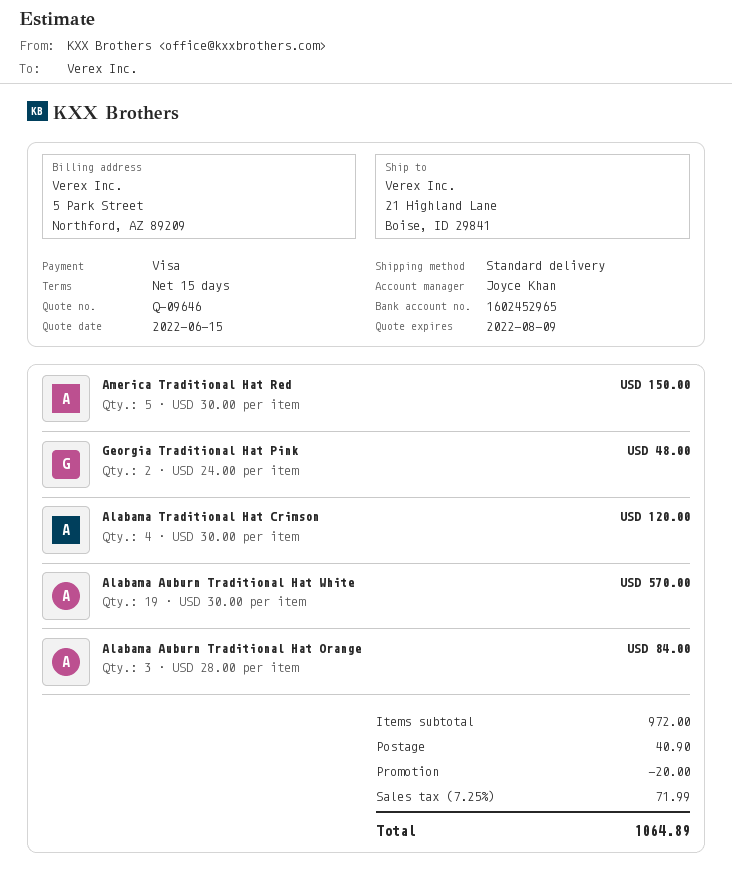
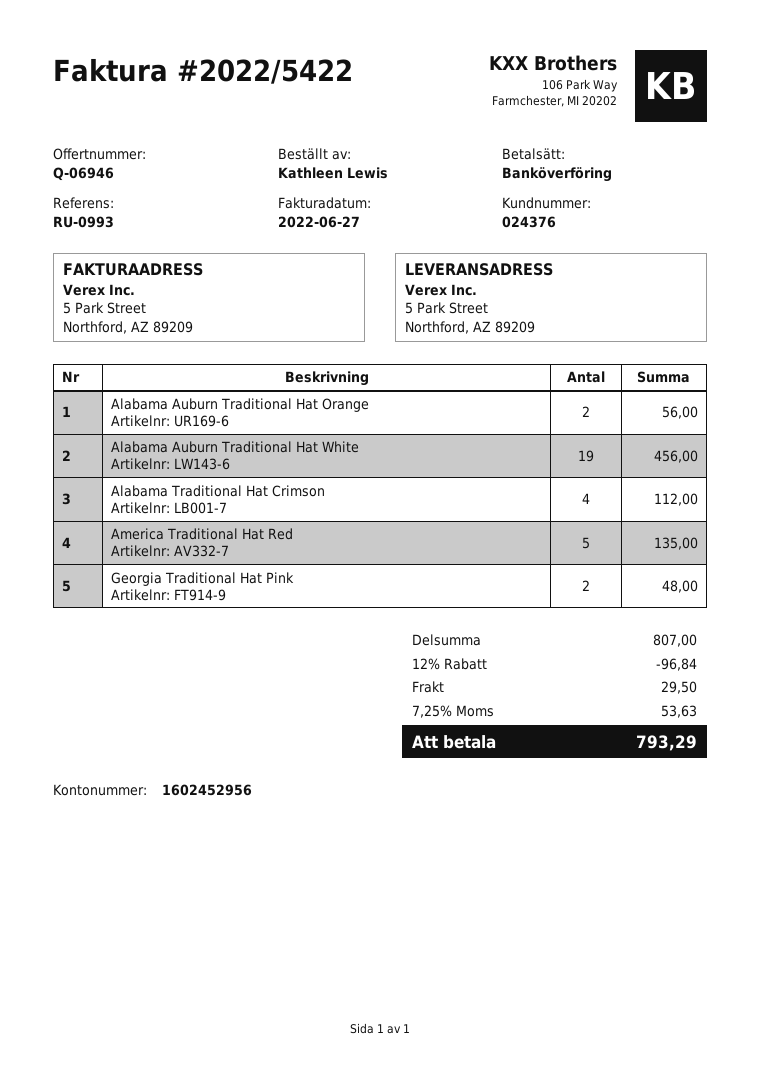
quote number: Q-09646 -> Q-06946
payment method: Visa -> bank transfer
bank account: 1602452965 -> 1602452956
ship to: 21 Highland Lane, Boise, ID 29841 -> 5 Park Street, Northford, AZ 89209
America Traditional Hat Red: 5 for 150.00 -> 5 for 135.00
Alabama Traditional Hat Crimson: 4 for 120.00 -> 4 for 112.00
Alabama Auburn Traditional Hat White: 19 for 570.00 -> 19 for 456.00
Alabama Auburn Traditional Hat Orange: 3 for 84.00 -> 2 for 56.00
subtotal: 972.00 -> 807.00
discount: 20.00 -> 96.84
shipping: 40.90 -> 29.50
tax: 7.25% = 71.99 -> 7.25% = 53.63
total: 1064.89 -> 793.29

